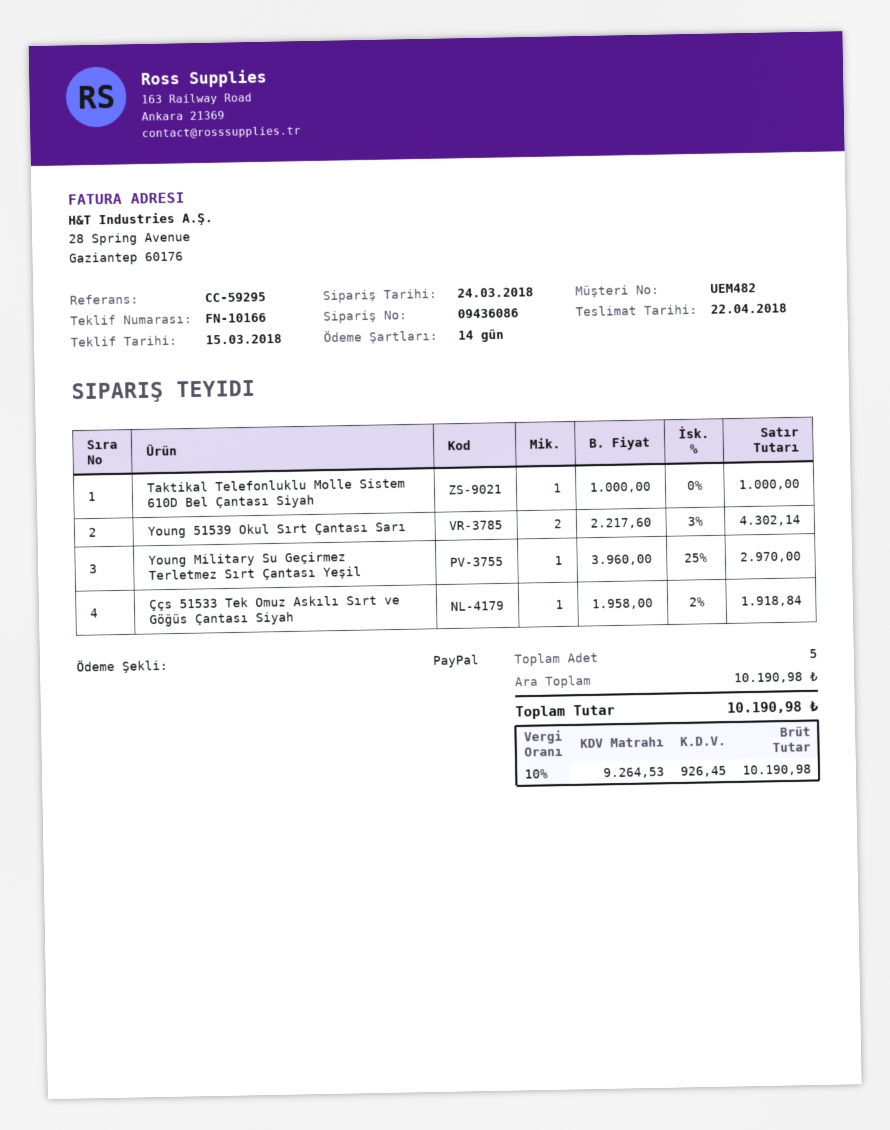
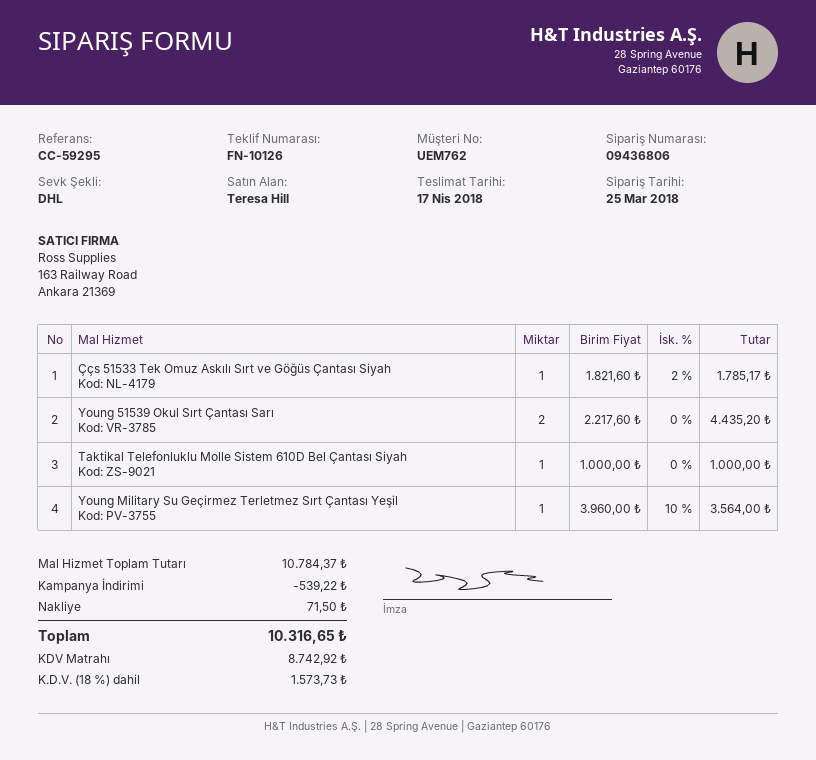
quote number: FN-10166 -> FN-10126
order number: 09436086 -> 09436806
order date: 2018-03-24 -> 2018-03-25
delivery date: 2018-04-22 -> 2018-04-17
customer number: UEM482 -> UEM762
Young 51539 Okul Sırt Çantası Sarı: 2 x 2217.60 - 3% = 4302.14 -> 2 x 2217.60 = 4435.20
Young Military Su Geçirmez Terletmez Sırt Çantası Yeşil: 1 x 3960.00 - 25% = 2970.00 -> 1 x 3960.00 - 10% = 3564.00
Ççs 51533 Tek Omuz Askılı Sırt ve Göğüs Çantası Siyah: 1 x 1958.00 - 2% = 1918.84 -> 1 x 1821.60 - 2% = 1785.17
subtotal: 10190.98 -> 10784.37
discount: none -> 539.22
shipping: none -> 71.50
net: 9264.53 -> 8742.92
tax: 10% = 926.45 -> 18% = 1573.73
total: 10190.98 -> 10316.65

